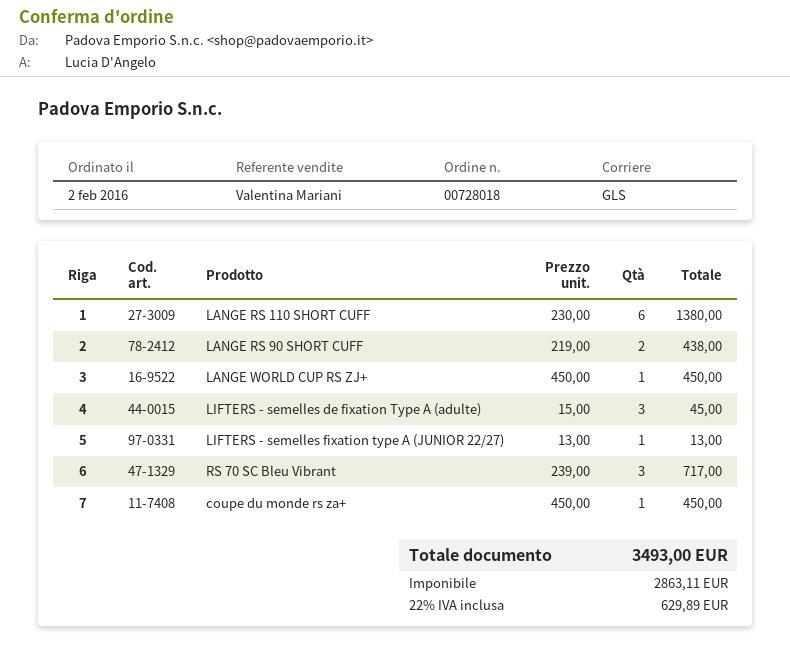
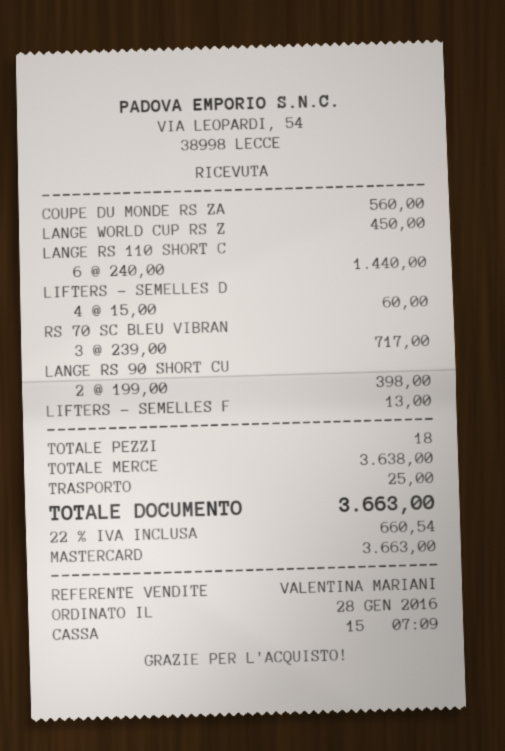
order date: 2016-02-02 -> 2016-01-28
LANGE RS 110 SHORT CUFF: 6 x 230.00 = 1380.00 -> 6 x 240.00 = 1440.00
LANGE RS 90 SHORT CUFF: 2 x 219.00 = 438.00 -> 2 x 199.00 = 398.00
LIFTERS - semelles de fixation Type A (adulte): 3 x 15.00 = 45.00 -> 4 x 15.00 = 60.00
coupe du monde rs za+: 1 x 450.00 = 450.00 -> 1 x 560.00 = 560.00
shipping: none -> 25.00
tax: 22% = 629.89 -> 22% = 660.54
total: 3493.00 -> 3663.00

